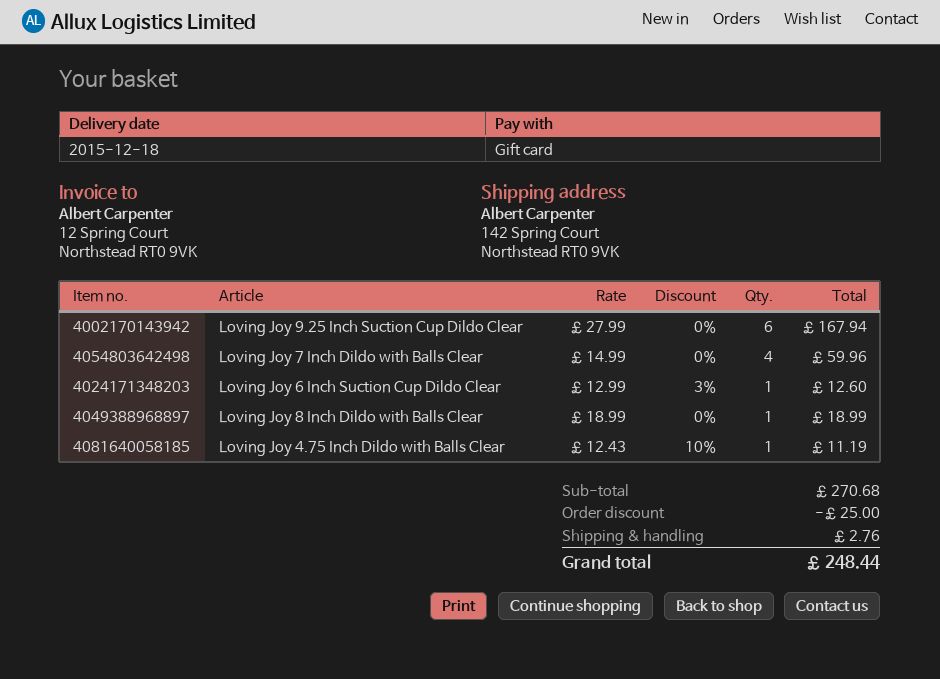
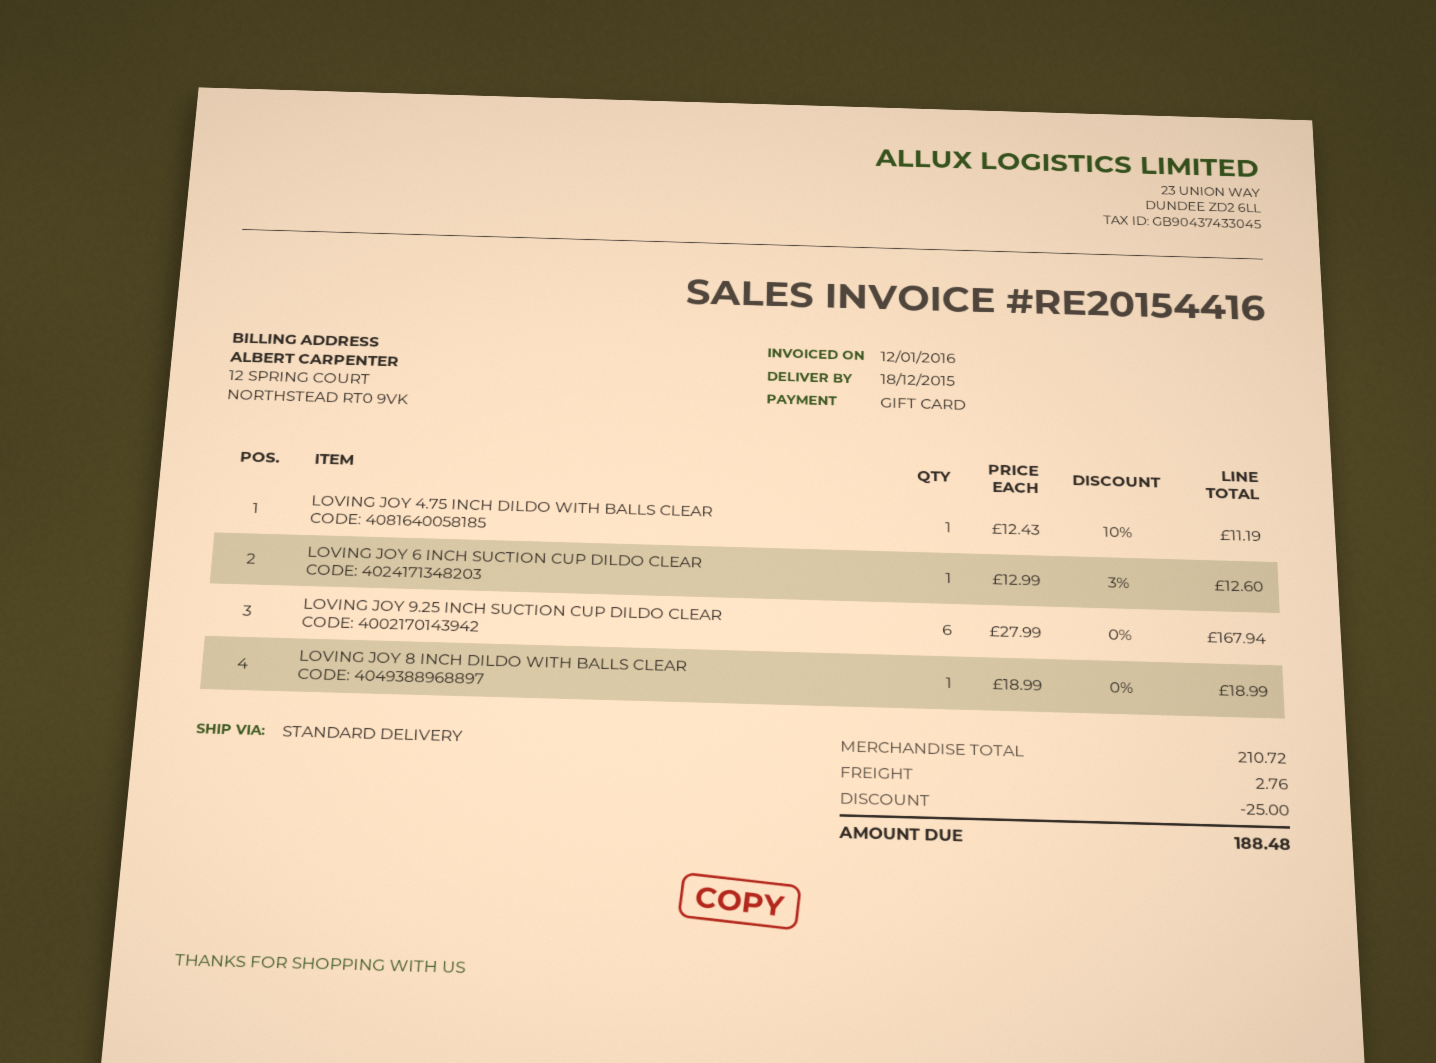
Loving Joy 7 Inch Dildo with Balls Clear: 4 x 14.99 = 59.96 -> none
subtotal: 270.68 -> 210.72
total: 248.44 -> 188.48

